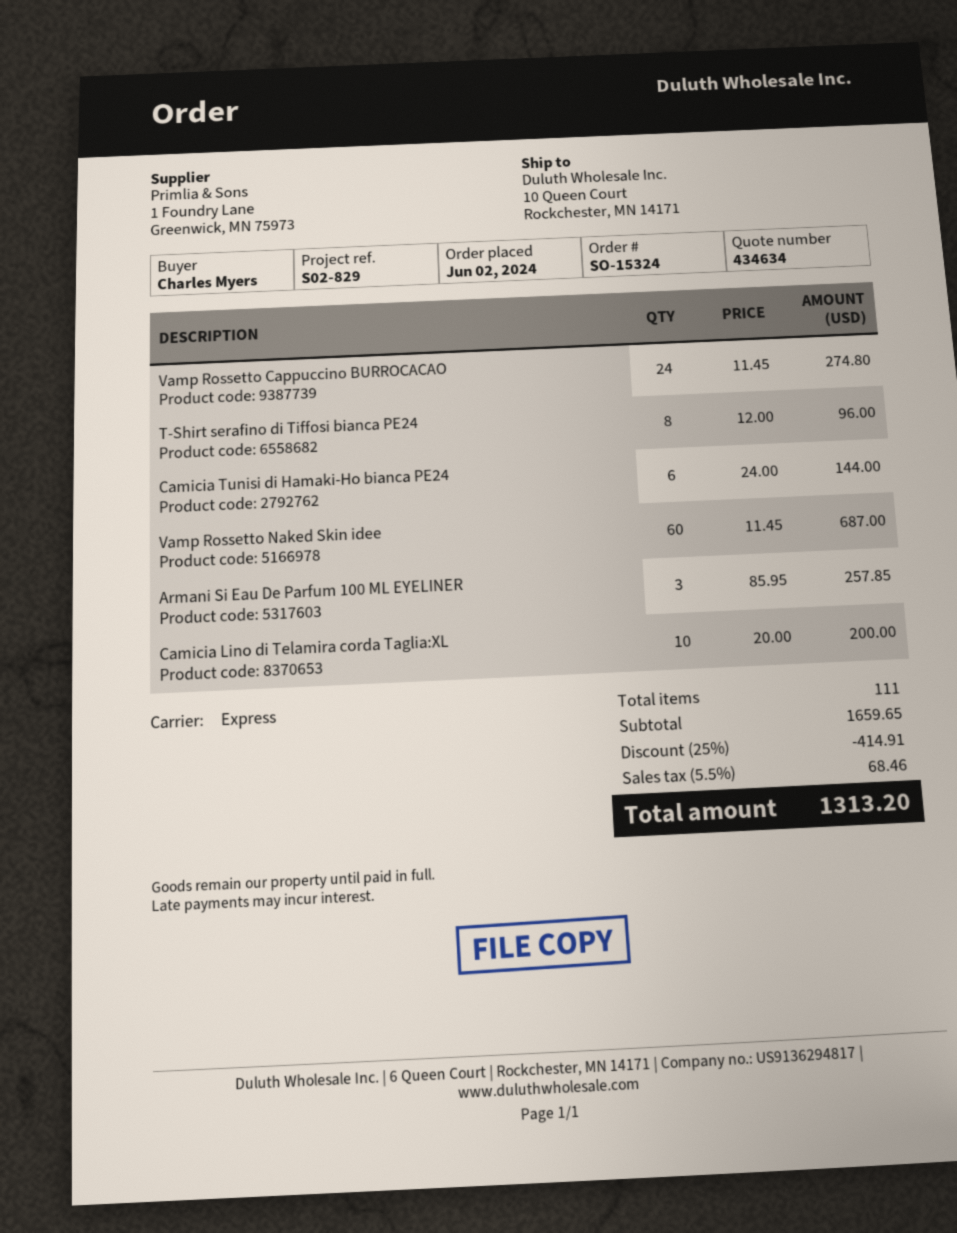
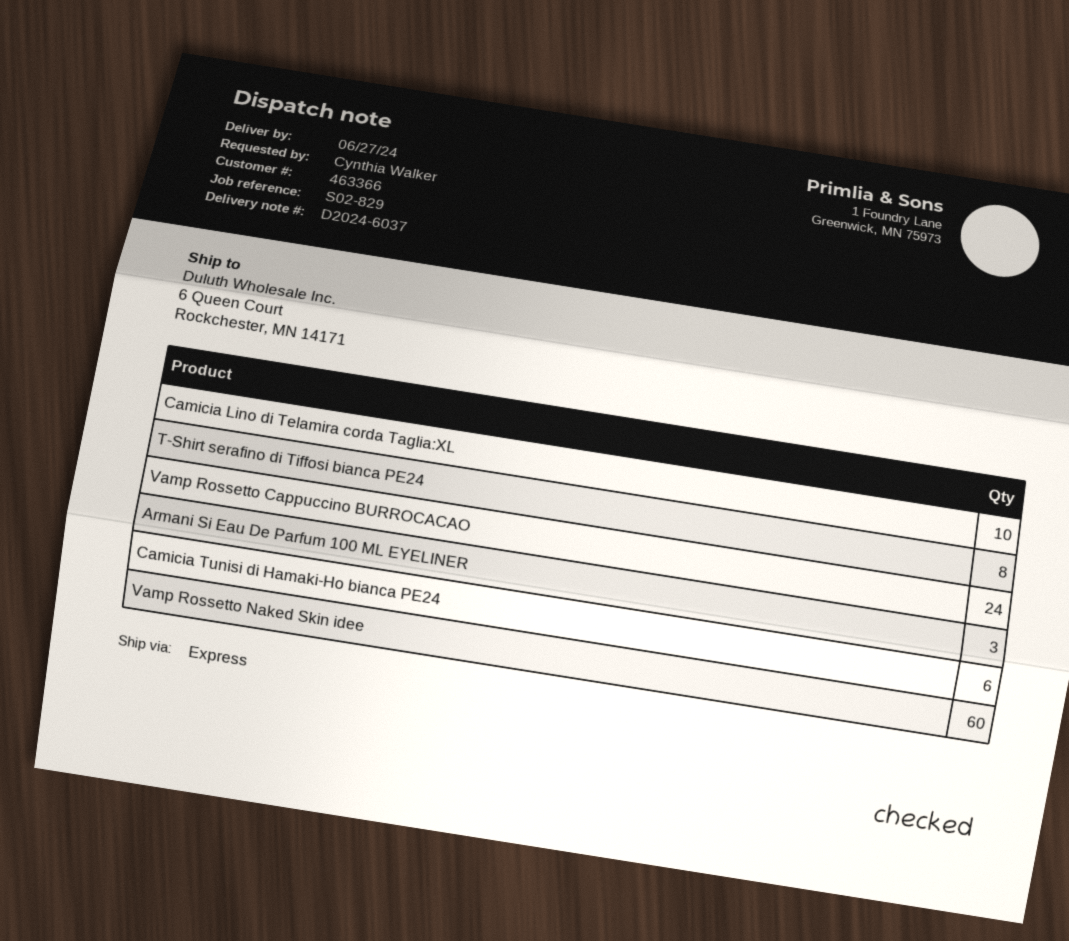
ordered by: Charles Myers -> Cynthia Walker
ship to: 10 Queen Court, Rockchester, MN 14171 -> 6 Queen Court, Rockchester, MN 14171

